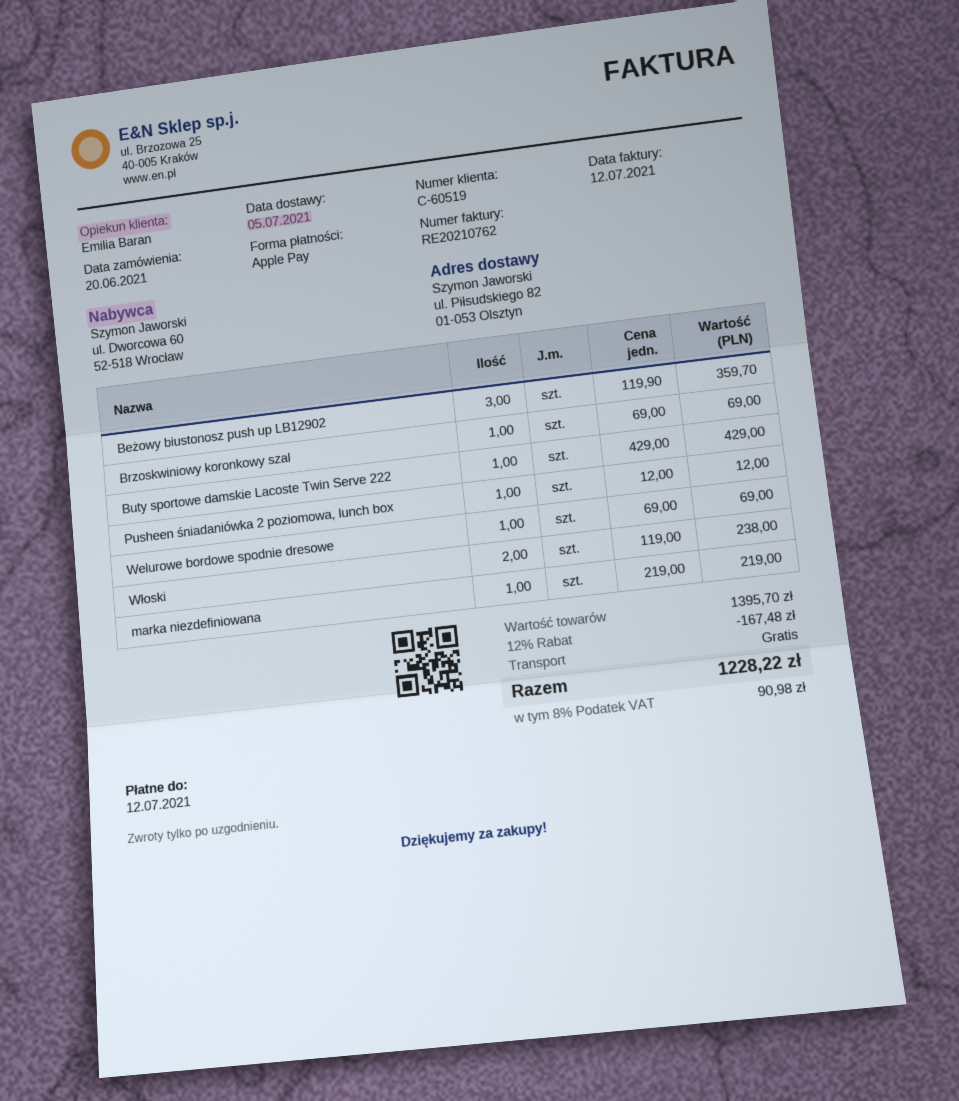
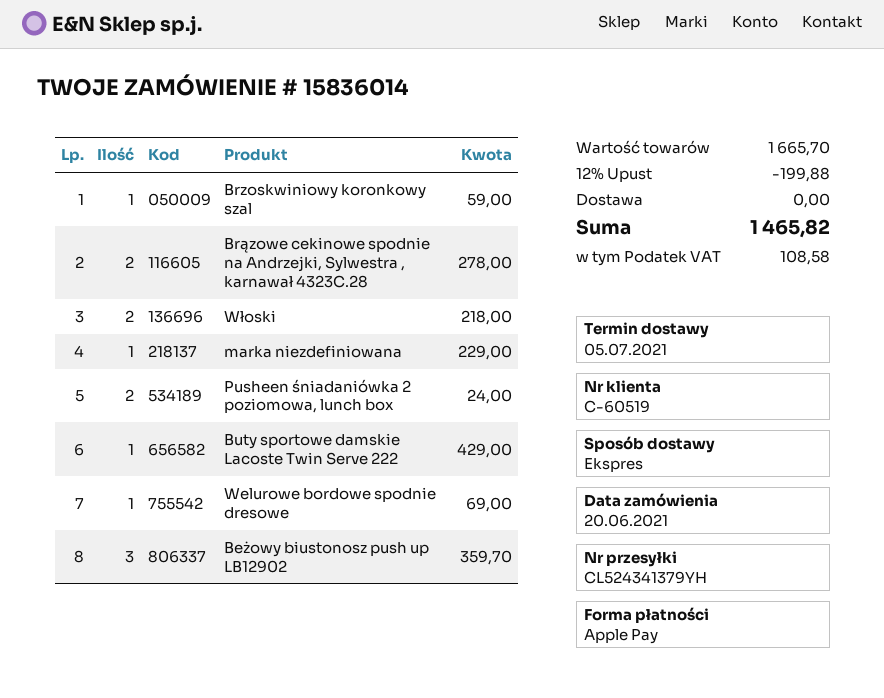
Brzoskwiniowy koronkowy szal: 1 for 69.00 -> 1 for 59.00
Pusheen śniadaniówka 2 poziomowa, lunch box: 1 for 12.00 -> 2 for 24.00
Włoski: 2 for 238.00 -> 2 for 218.00
marka niezdefiniowana: 1 for 219.00 -> 1 for 229.00
Brązowe cekinowe spodnie na Andrzejki, Sylwestra , karnawał 4323C.28: none -> 2 for 278.00
subtotal: 1395.70 -> 1665.70
discount: 12% = 167.48 -> 12% = 199.88
tax: 90.98 -> 108.58
total: 1228.22 -> 1465.82

